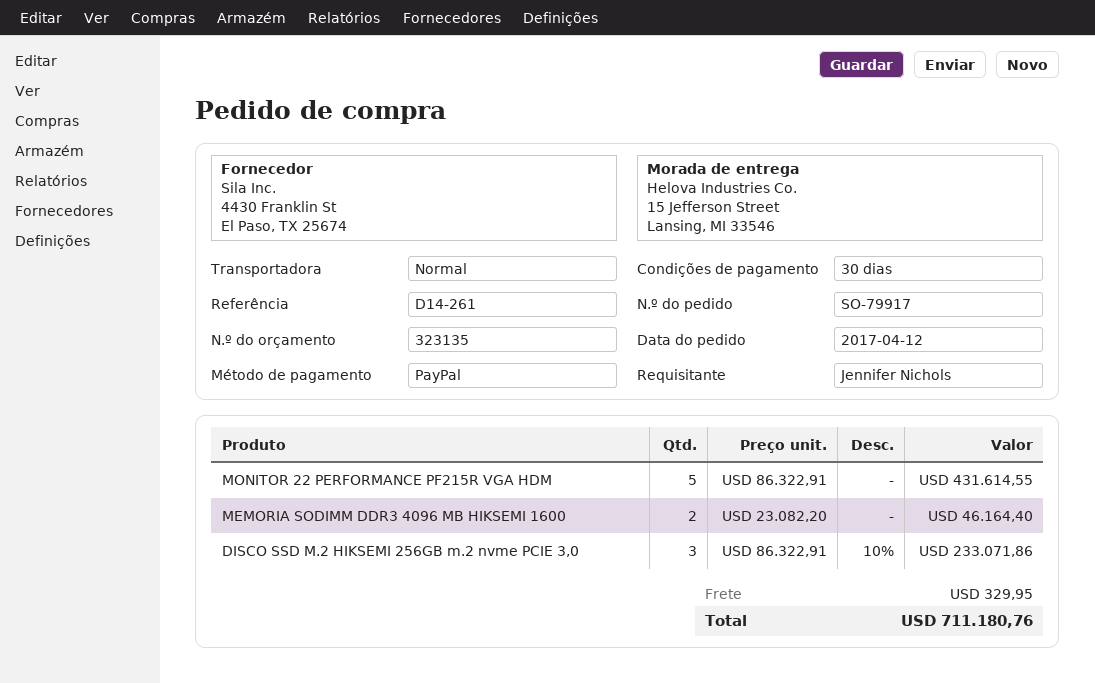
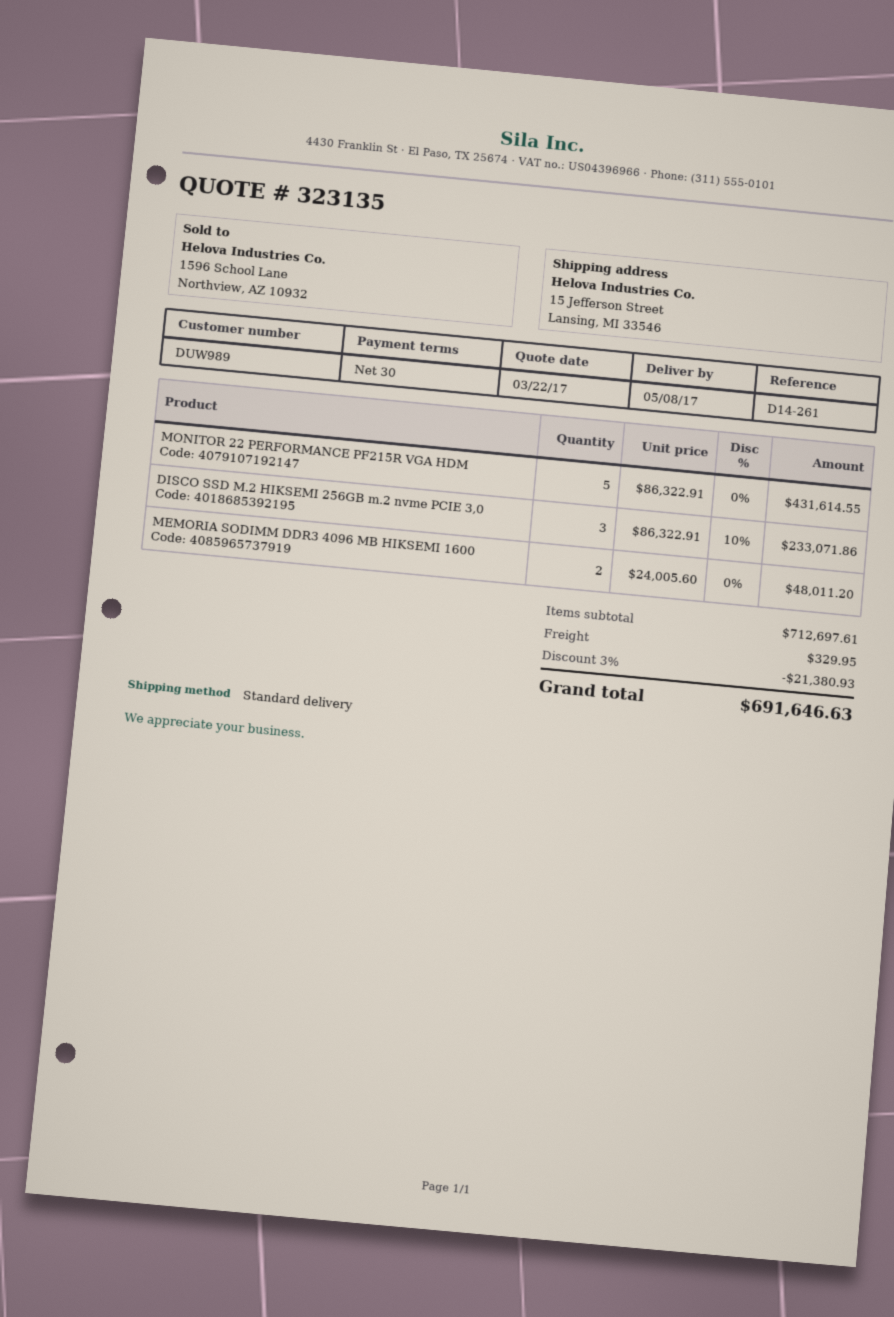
MEMORIA SODIMM DDR3 4096 MB HIKSEMI 1600: 2 x 23082.20 = 46164.40 -> 2 x 24005.60 = 48011.20
discount: none -> 3% = 21380.93
total: 711180.76 -> 691646.63

